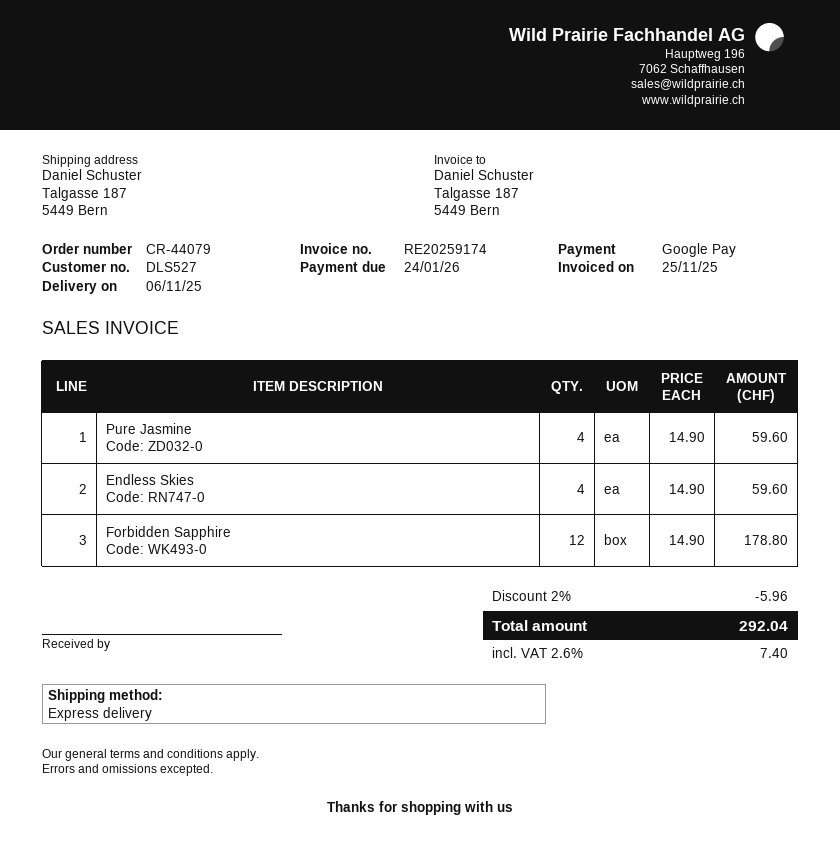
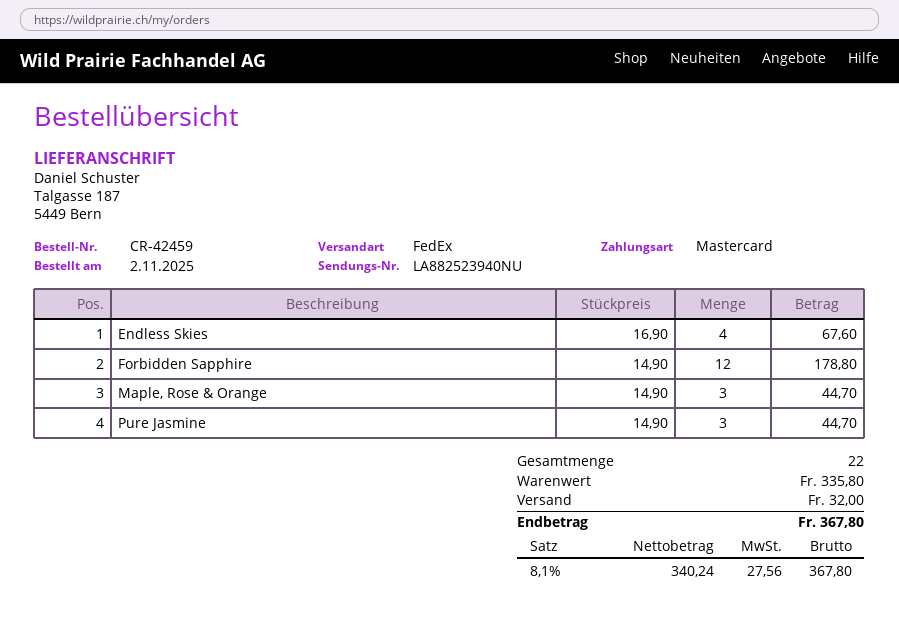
order number: CR-44079 -> CR-42459
payment method: Google Pay -> Mastercard
shipping method: express -> FedEx
Pure Jasmine: 4 x 14.90 = 59.60 -> 3 x 14.90 = 44.70
Endless Skies: 4 x 14.90 = 59.60 -> 4 x 16.90 = 67.60
Maple, Rose & Orange: none -> 3 x 14.90 = 44.70
discount: 2% = 5.96 -> none
shipping: none -> 32.00
tax: 2.6% = 7.40 -> 8.1% = 27.56
total: 292.04 -> 367.80

